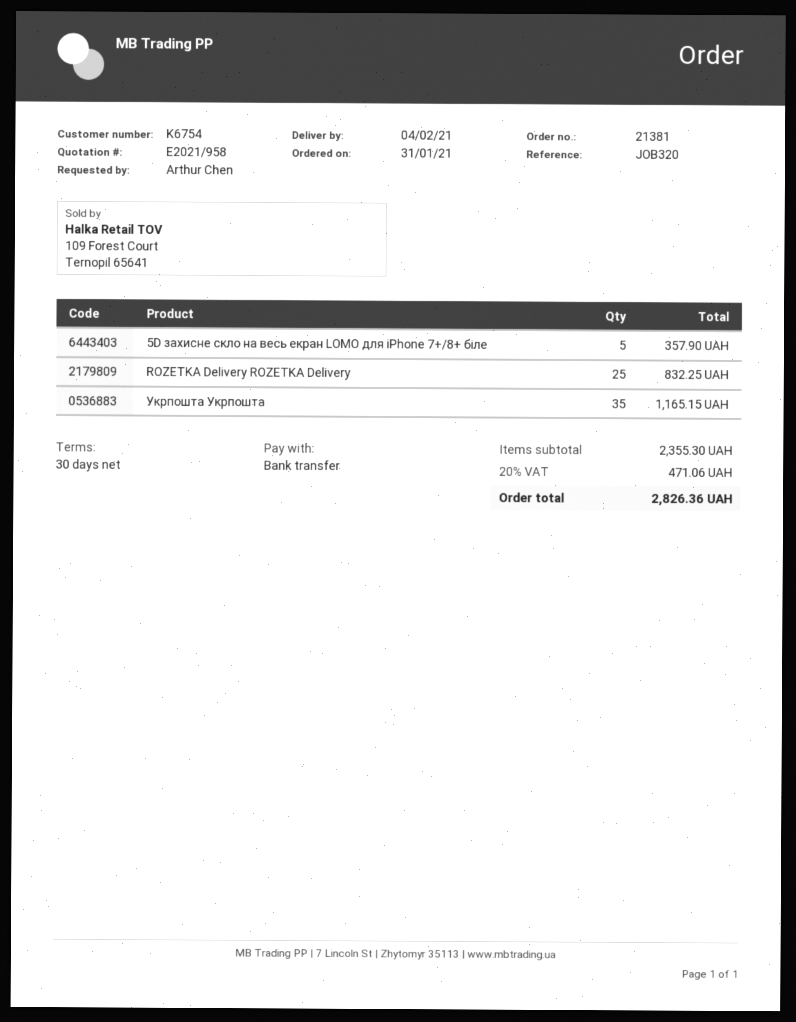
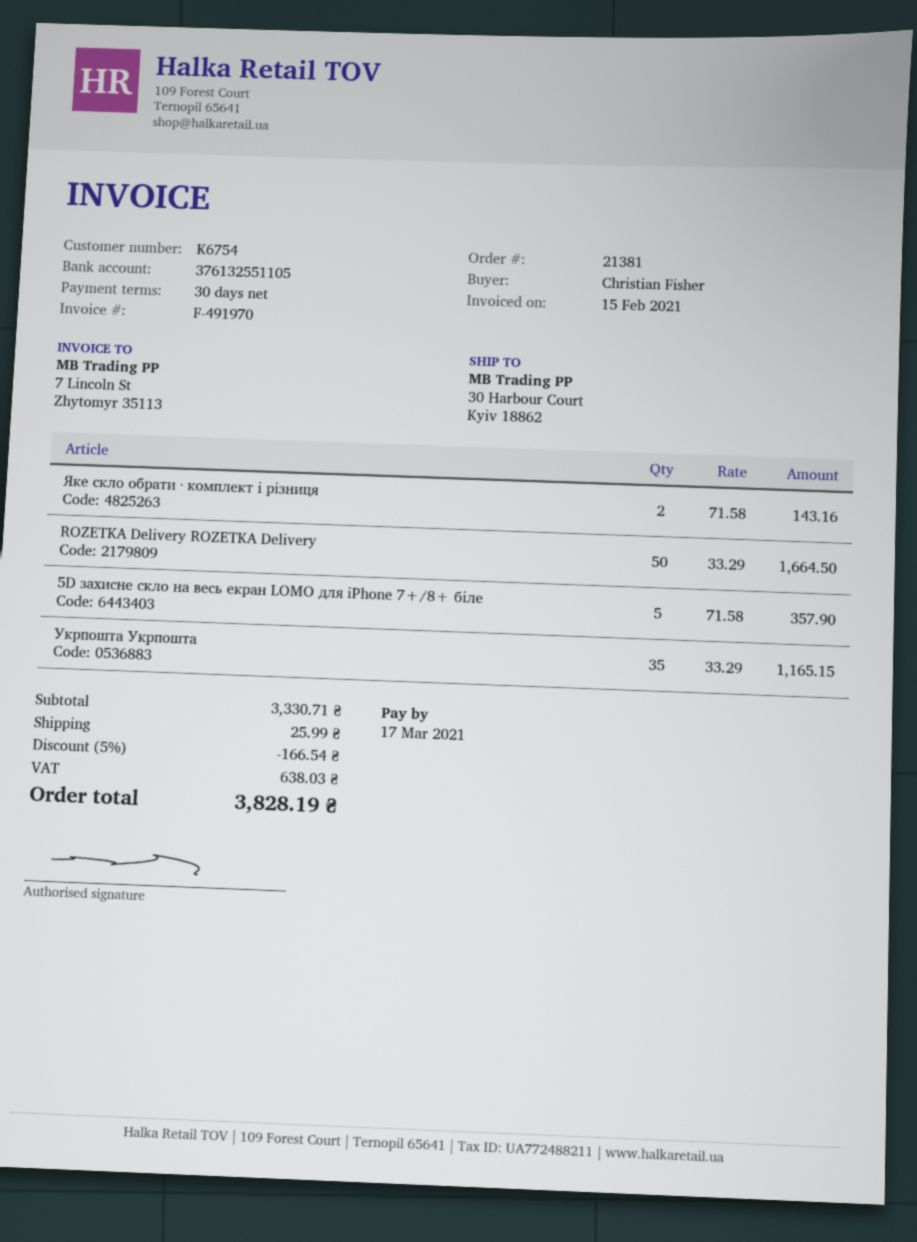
ordered by: Arthur Chen -> Christian Fisher
ROZETKA Delivery ROZETKA Delivery: 25 for 832.25 -> 50 for 1664.50
Яке скло обрати · комплект і різниця: none -> 2 for 143.16
subtotal: 2355.30 -> 3330.71
discount: none -> 5% = 166.54
shipping: none -> 25.99
tax: 471.06 -> 638.03
total: 2826.36 -> 3828.19

